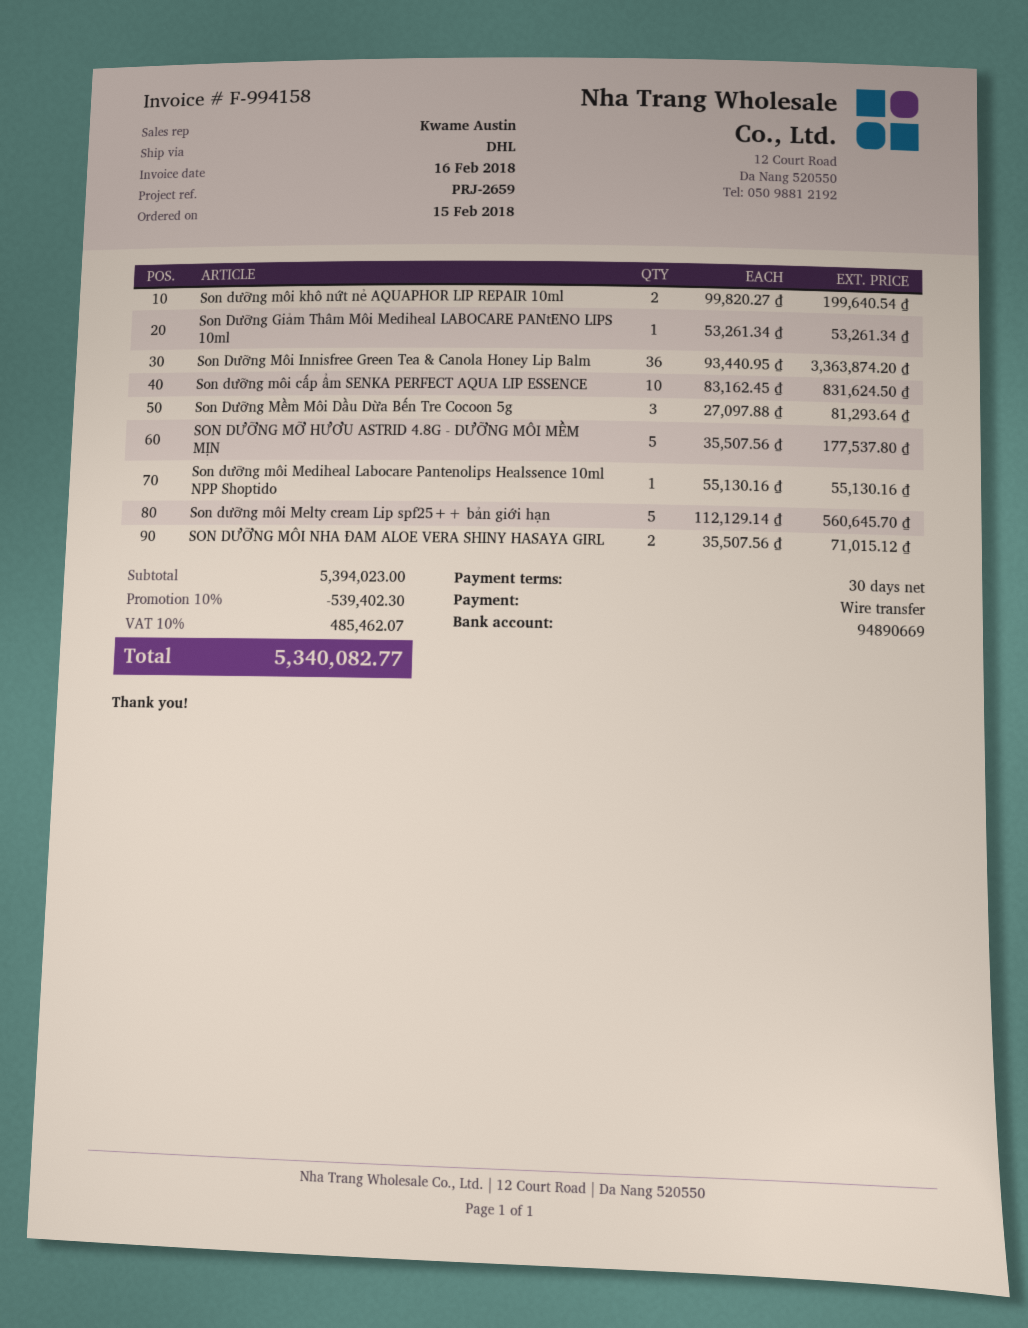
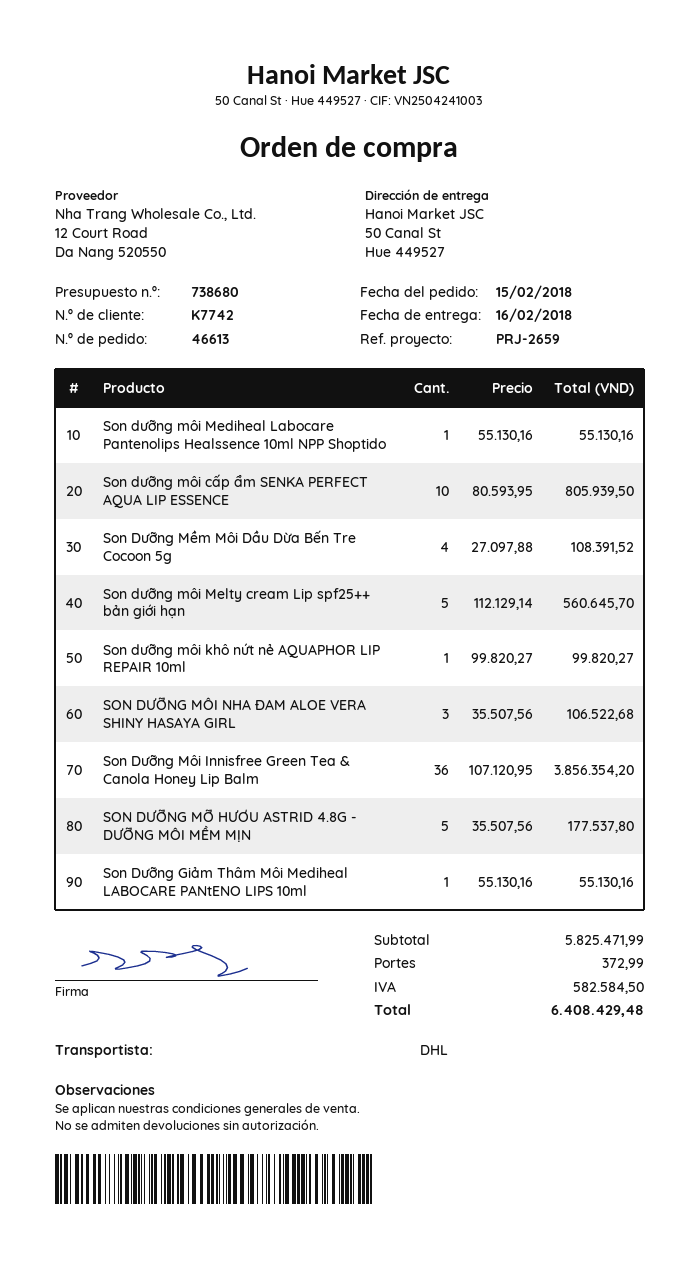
Son dưỡng môi khô nứt nẻ AQUAPHOR LIP REPAIR 10ml: 2 x 99820.27 = 199640.54 -> 1 x 99820.27 = 99820.27
Son Dưỡng Giảm Thâm Môi Mediheal LABOCARE PANtENO LIPS 10ml: 1 x 53261.34 = 53261.34 -> 1 x 55130.16 = 55130.16
Son Dưỡng Môi Innisfree Green Tea & Canola Honey Lip Balm: 36 x 93440.95 = 3363874.20 -> 36 x 107120.95 = 3856354.20
Son dưỡng môi cấp ẩm SENKA PERFECT AQUA LIP ESSENCE: 10 x 83162.45 = 831624.50 -> 10 x 80593.95 = 805939.50
Son Dưỡng Mềm Môi Dầu Dừa Bến Tre Cocoon 5g: 3 x 27097.88 = 81293.64 -> 4 x 27097.88 = 108391.52
SON DƯỠNG MÔI NHA ĐAM ALOE VERA SHINY HASAYA GIRL: 2 x 35507.56 = 71015.12 -> 3 x 35507.56 = 106522.68
subtotal: 5394023.00 -> 5825471.99
discount: 10% = 539402.30 -> none
shipping: none -> 372.99
tax: 485462.07 -> 582584.50
total: 5340082.77 -> 6408429.48

